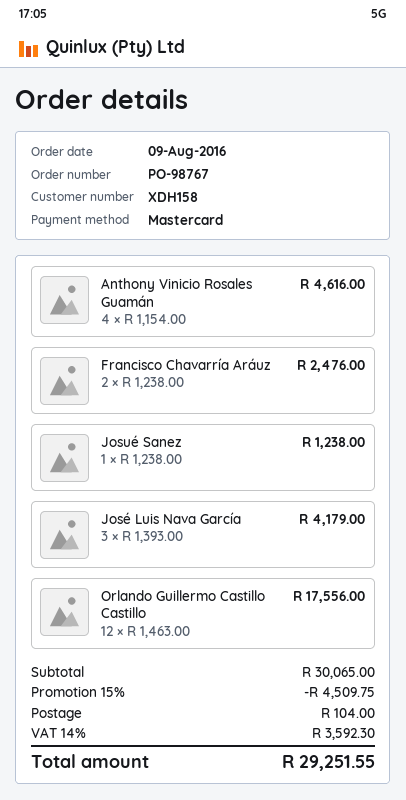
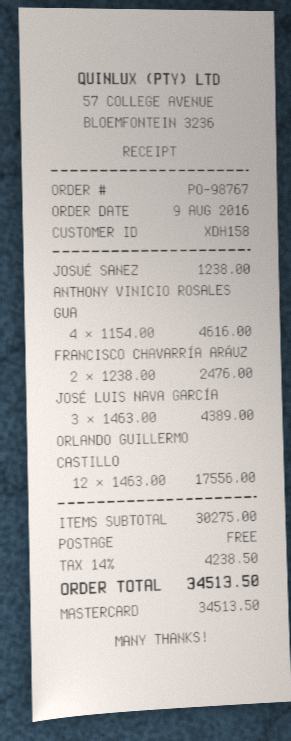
José Luis Nava García: 3 x 1393.00 = 4179.00 -> 3 x 1463.00 = 4389.00
subtotal: 30065.00 -> 30275.00
discount: 15% = 4509.75 -> none
shipping: 104.00 -> 0.00
tax: 14% = 3592.30 -> 14% = 4238.50
total: 29251.55 -> 34513.50

